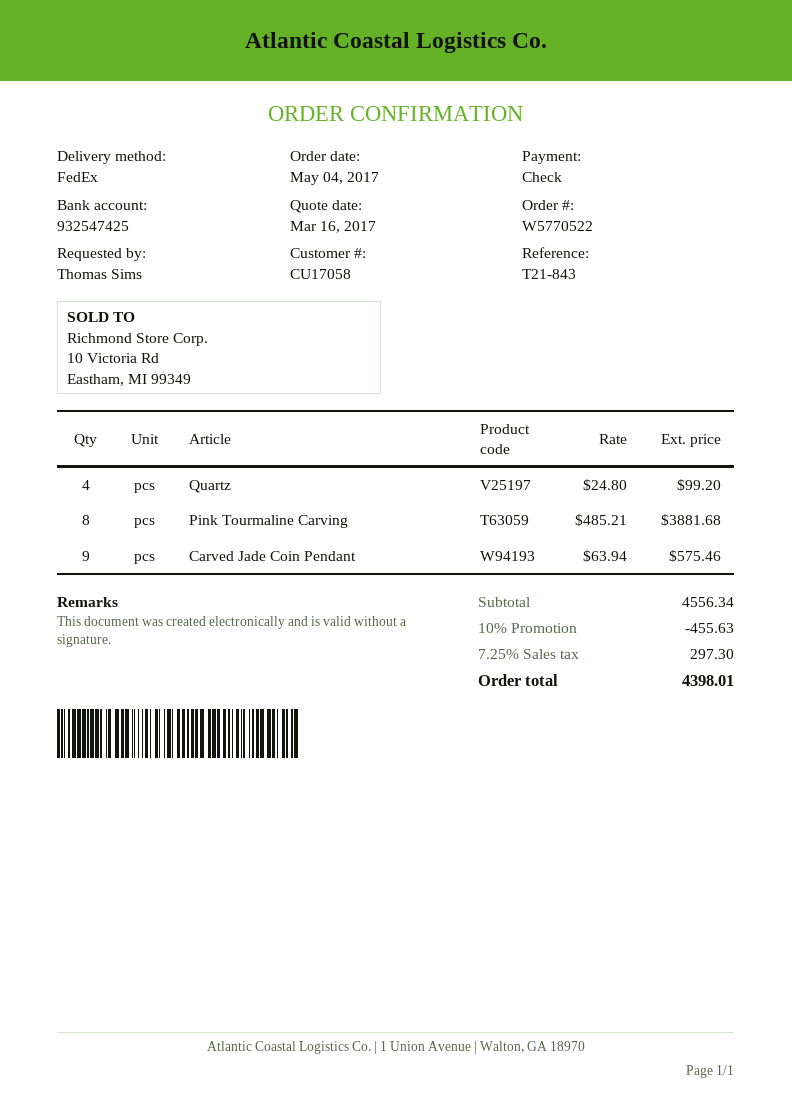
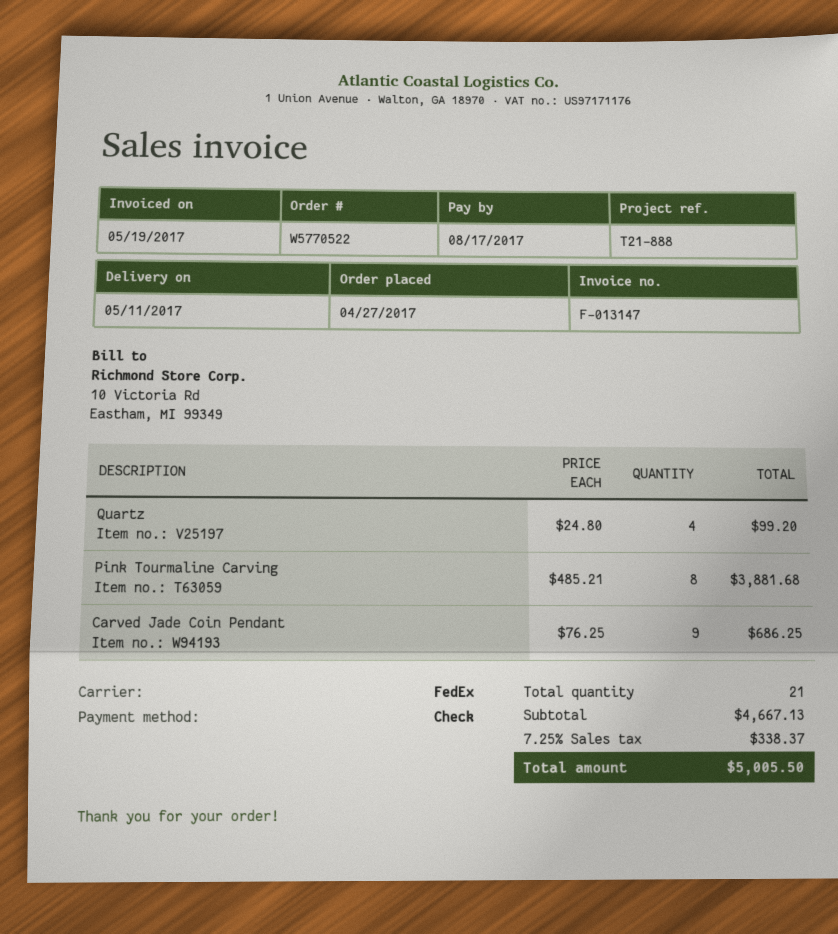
order date: 2017-05-04 -> 2017-04-27
reference: T21-843 -> T21-888
Carved Jade Coin Pendant: 9 x 63.94 = 575.46 -> 9 x 76.25 = 686.25
subtotal: 4556.34 -> 4667.13
discount: 10% = 455.63 -> none
tax: 7.25% = 297.30 -> 7.25% = 338.37
total: 4398.01 -> 5005.50

